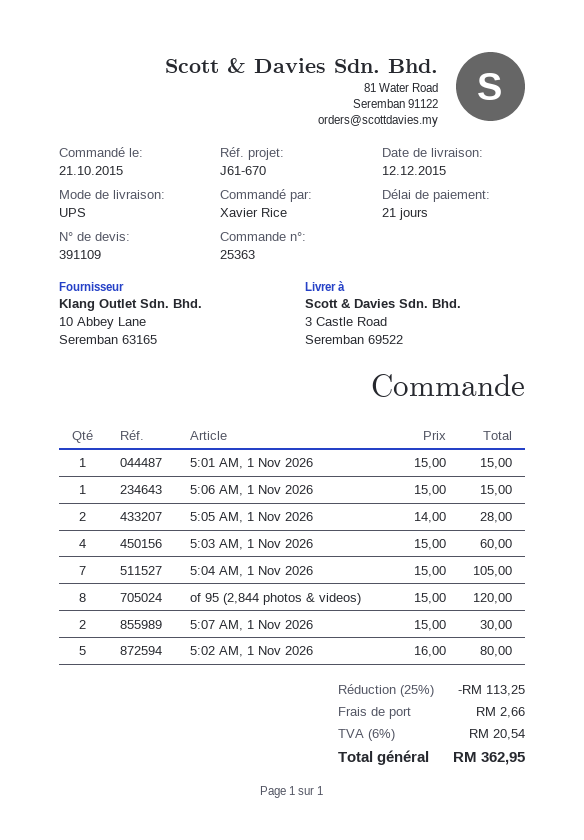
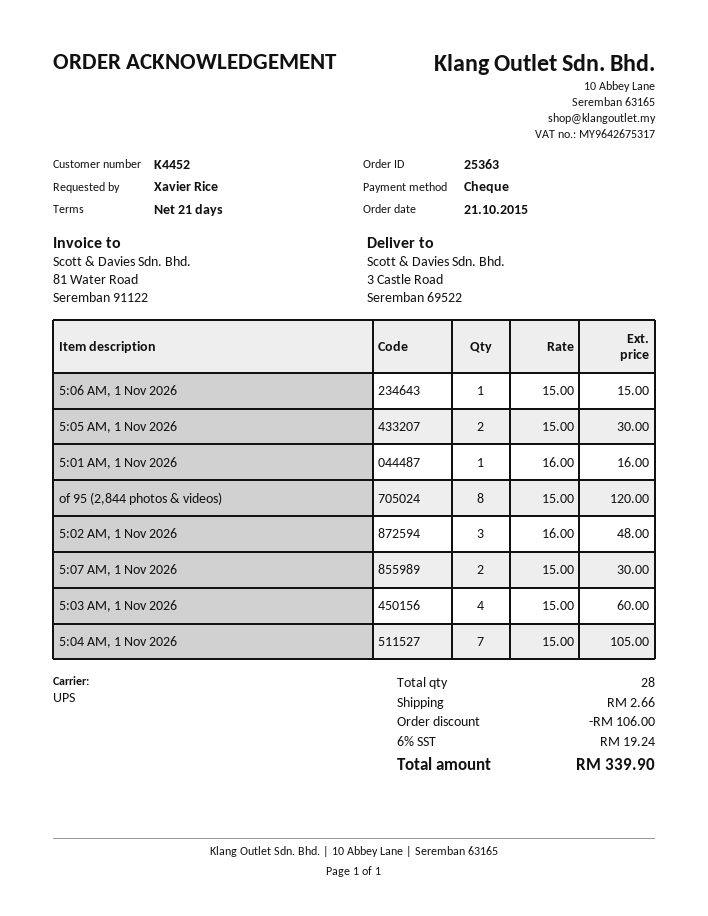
5:01 AM, 1 Nov 2026: 1 x 15.00 = 15.00 -> 1 x 16.00 = 16.00
5:05 AM, 1 Nov 2026: 2 x 14.00 = 28.00 -> 2 x 15.00 = 30.00
5:02 AM, 1 Nov 2026: 5 x 16.00 = 80.00 -> 3 x 16.00 = 48.00
discount: 113.25 -> 106.00
tax: 6% = 20.54 -> 6% = 19.24
total: 362.95 -> 339.90

